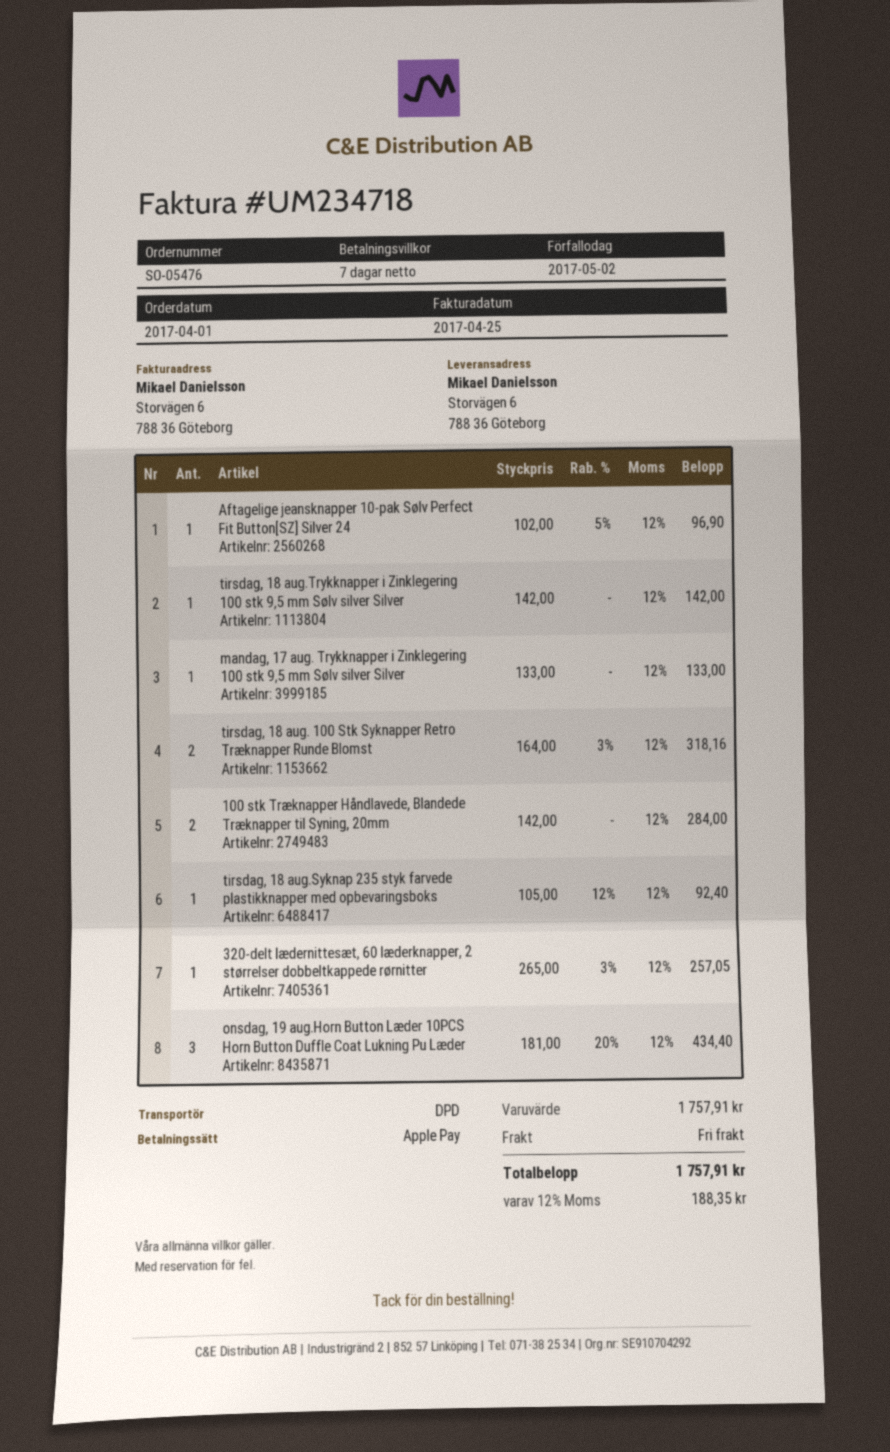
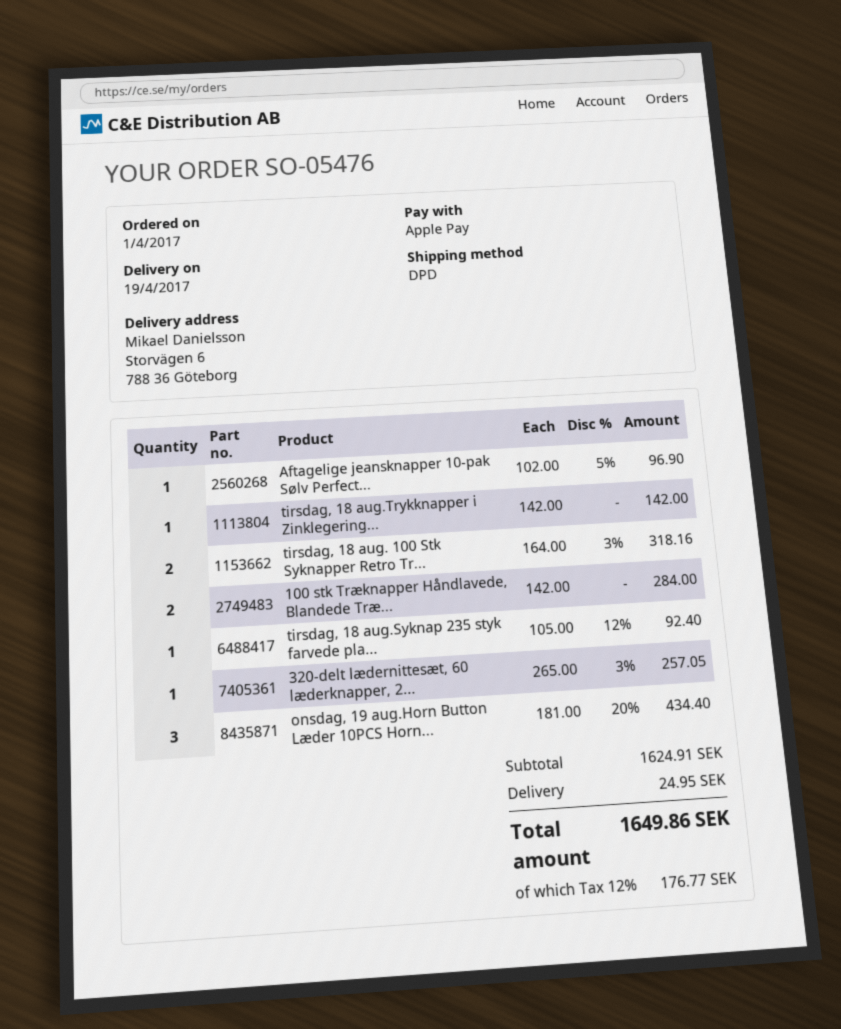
mandag, 17 aug. Trykknapper i Zinklegering 100 stk 9,5 mm Sølv silver Silver: 1 x 133.00 = 133.00 -> none
subtotal: 1757.91 -> 1624.91
shipping: 0.00 -> 24.95
tax: 12% = 188.35 -> 12% = 176.77
total: 1757.91 -> 1649.86

